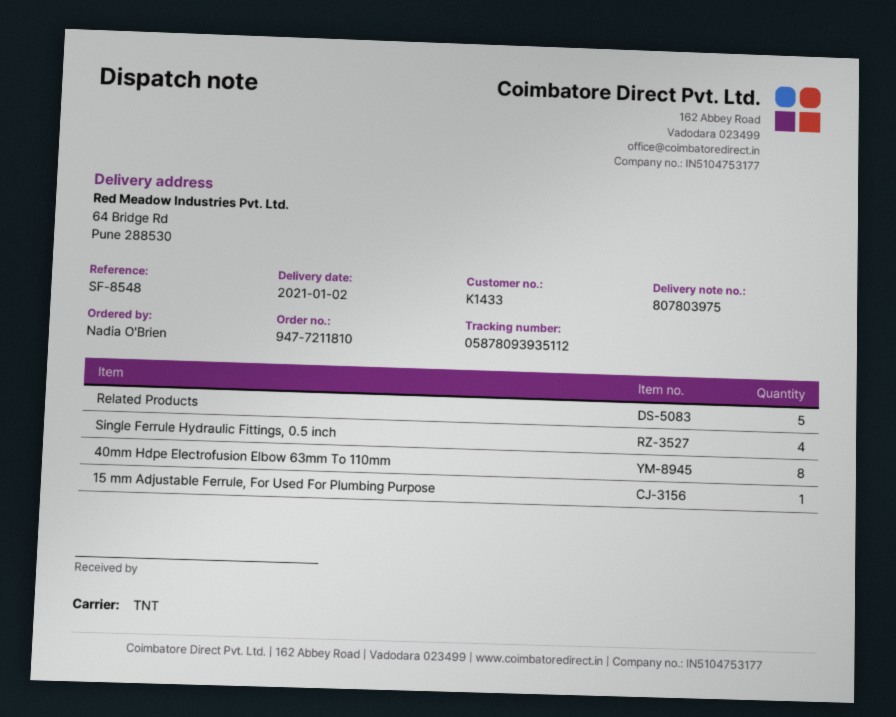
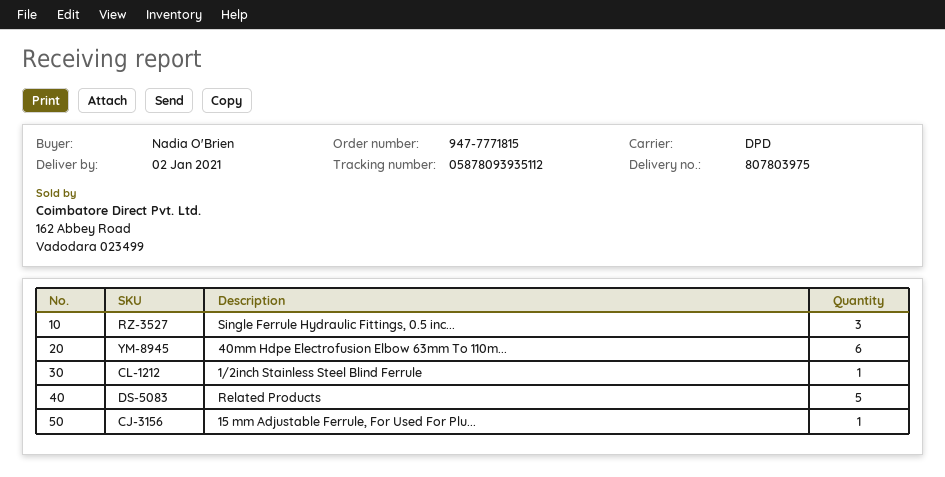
order number: 947-7211810 -> 947-7771815
shipping method: TNT -> DPD
Single Ferrule Hydraulic Fittings, 0.5 inch: 4 -> 3
40mm Hdpe Electrofusion Elbow 63mm To 110mm: 8 -> 6
1/2inch Stainless Steel Blind Ferrule: none -> 1

